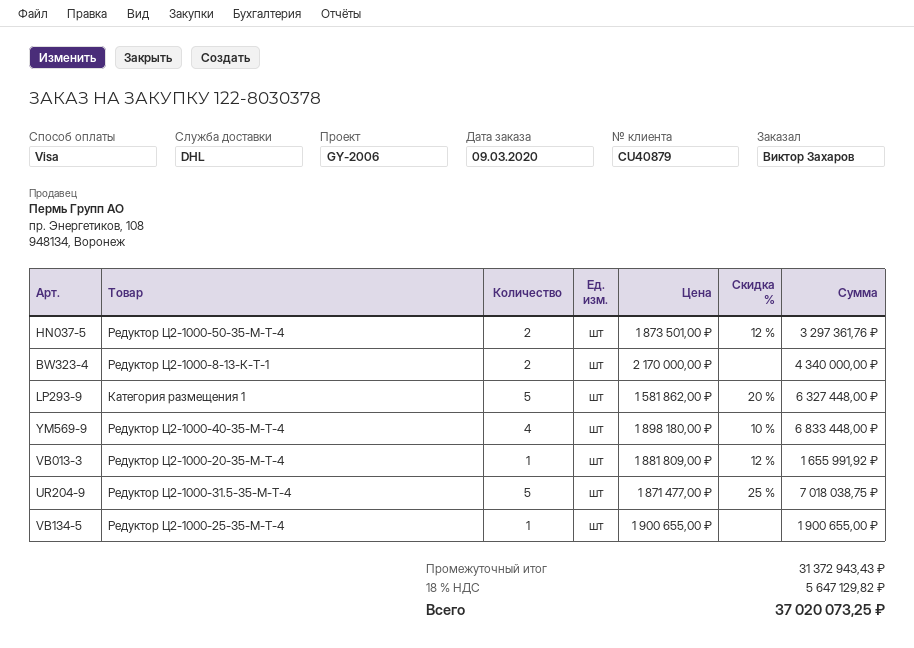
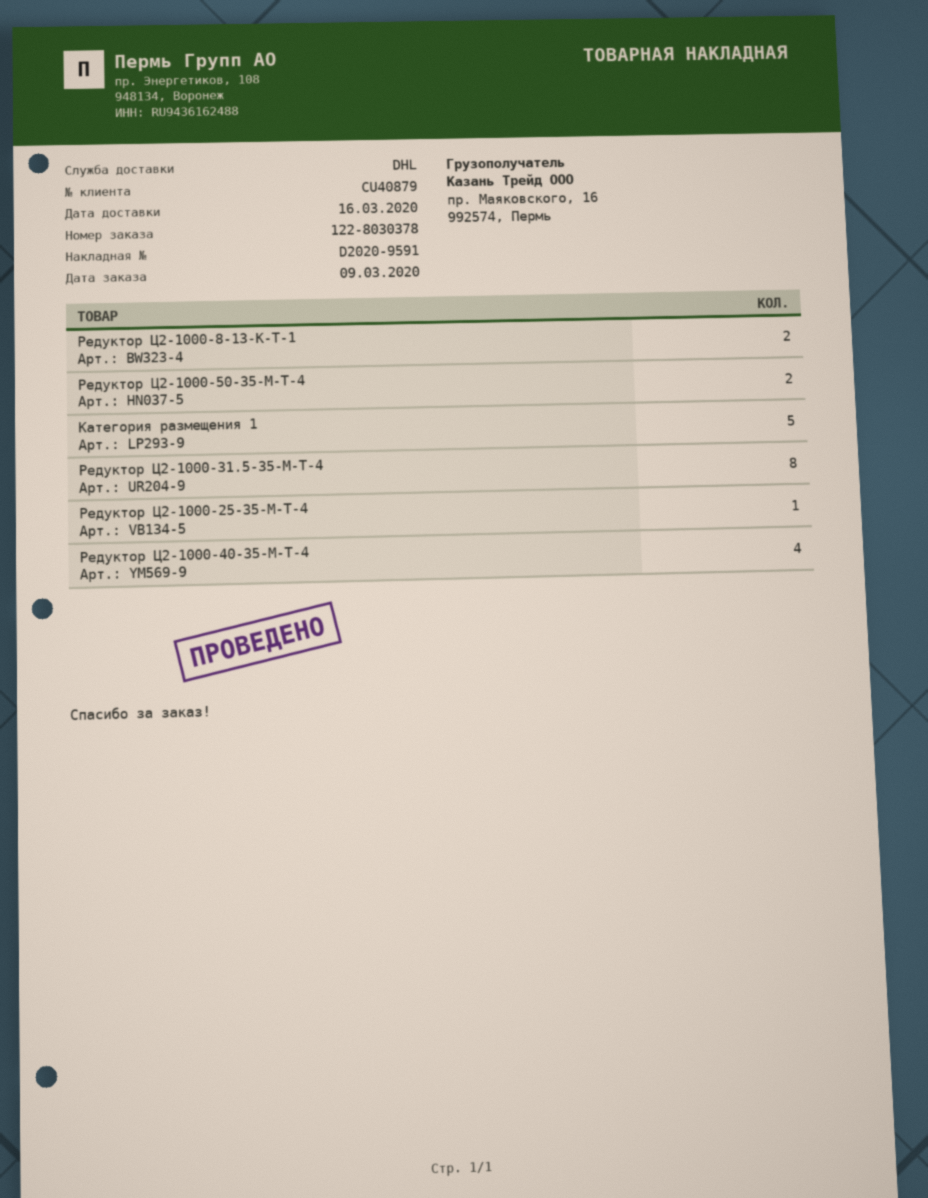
Редуктор Ц2-1000-20-35-М-Т-4: 1 -> none
Редуктор Ц2-1000-31.5-35-М-Т-4: 5 -> 8

